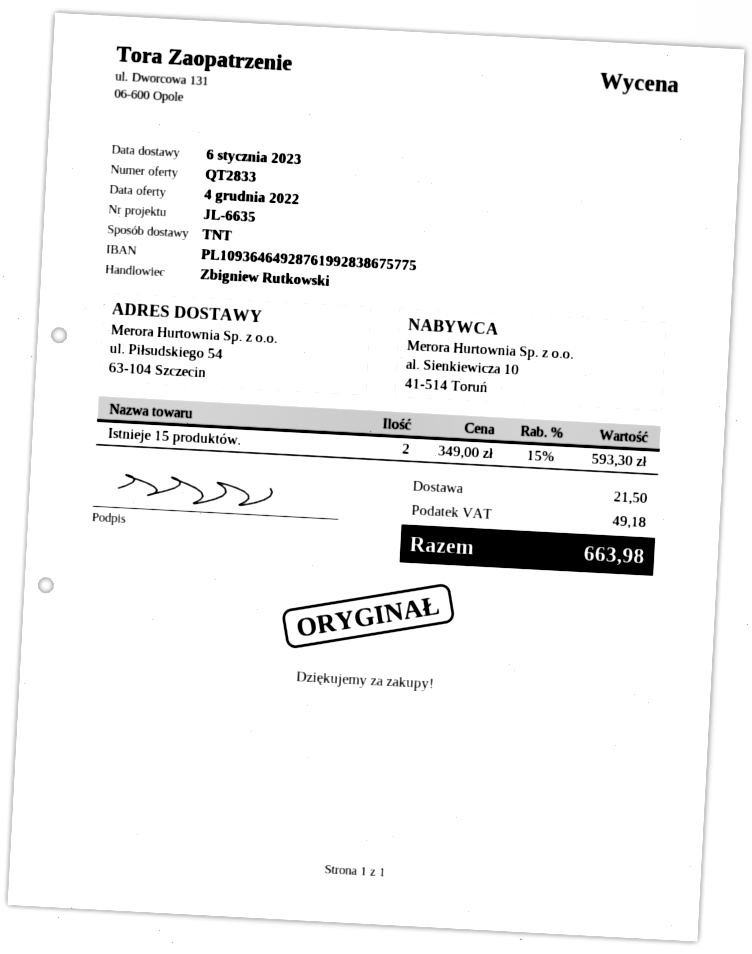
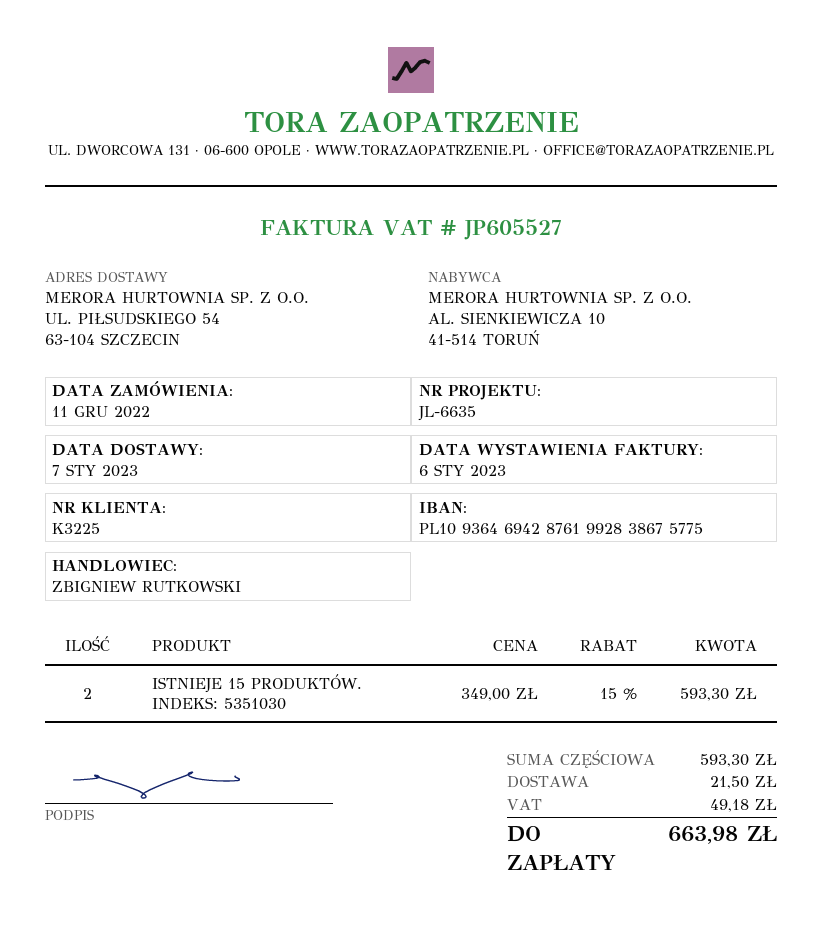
delivery date: 2023-01-06 -> 2023-01-07
bank account: PL10936464928761992838675775 -> PL10936469428761992838675775

